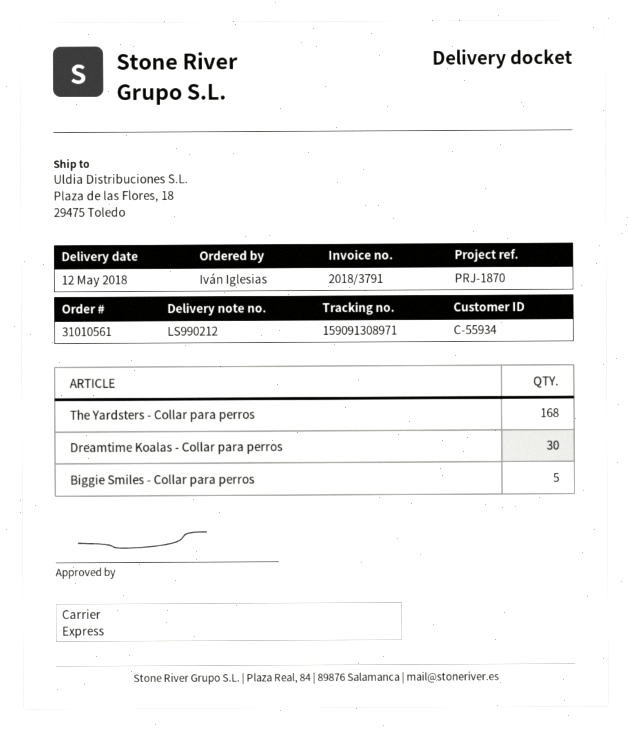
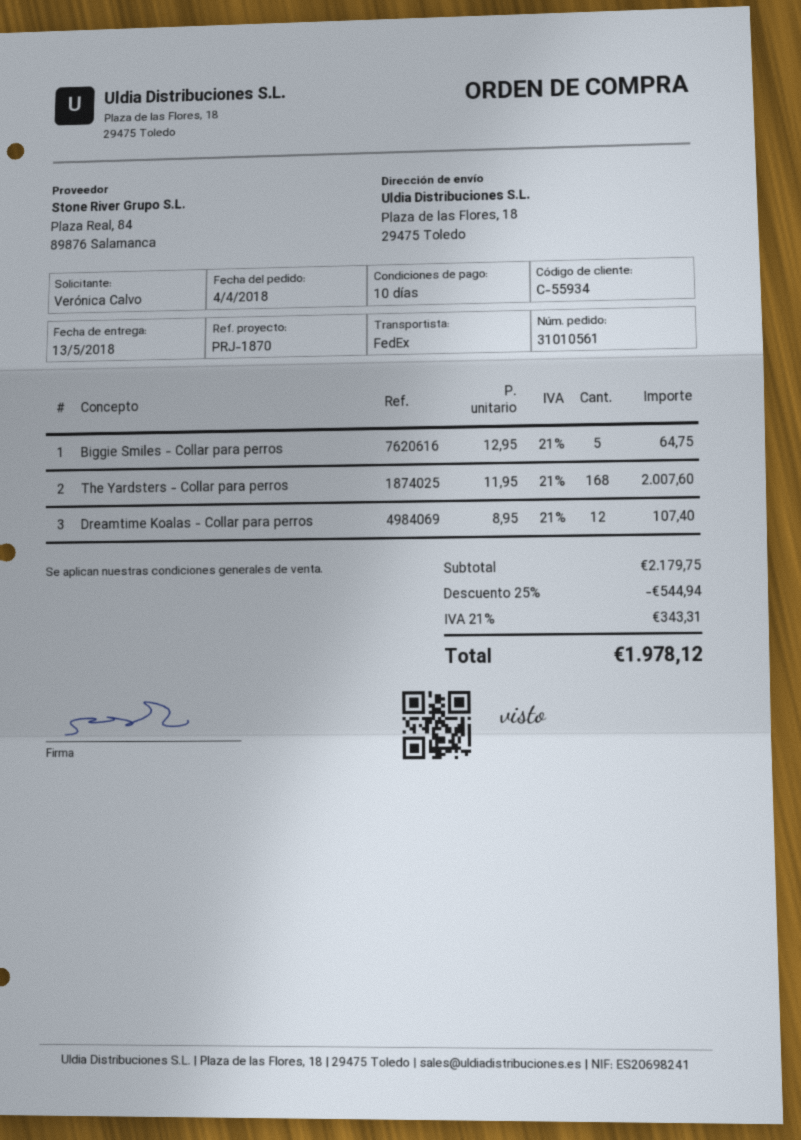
delivery date: 2018-05-12 -> 2018-05-13
ordered by: Iván Iglesias -> Verónica Calvo
shipping method: express -> FedEx
Dreamtime Koalas - Collar para perros: 30 -> 12

